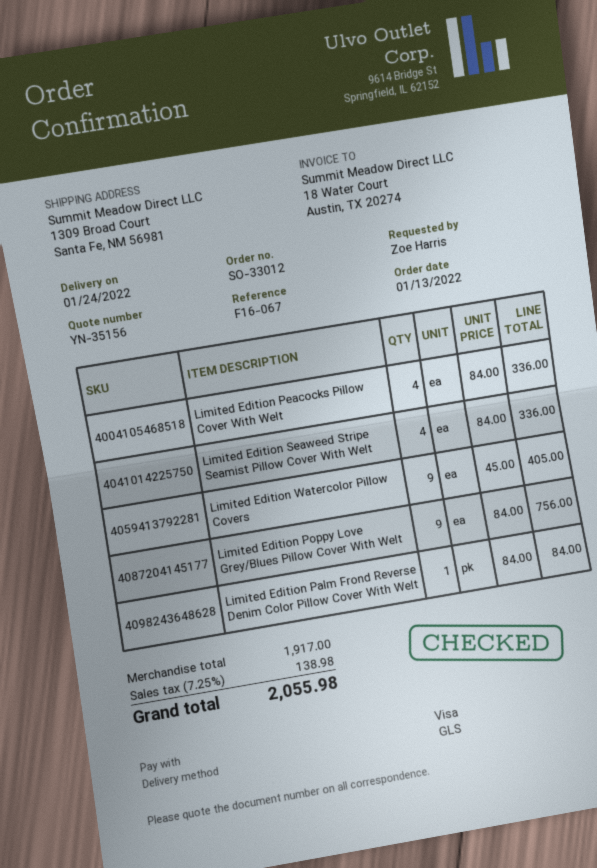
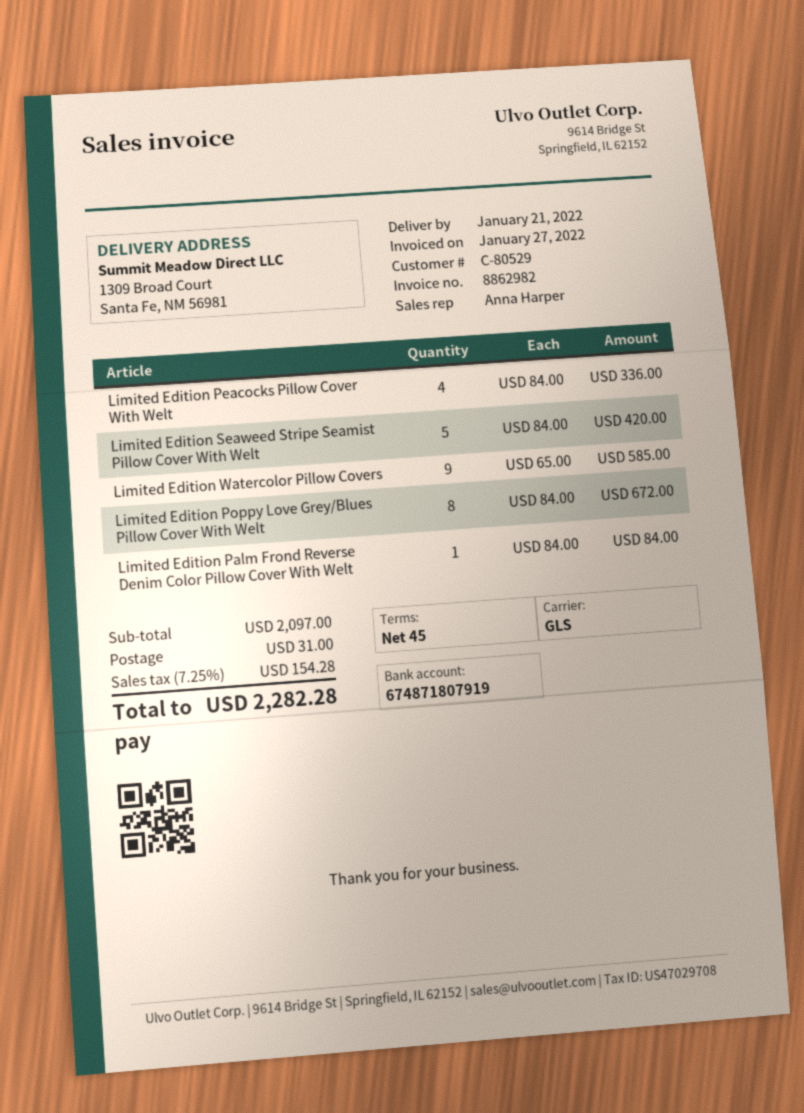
delivery date: 2022-01-24 -> 2022-01-21
Limited Edition Seaweed Stripe Seamist Pillow Cover With Welt: 4 x 84.00 = 336.00 -> 5 x 84.00 = 420.00
Limited Edition Watercolor Pillow Covers: 9 x 45.00 = 405.00 -> 9 x 65.00 = 585.00
Limited Edition Poppy Love Grey/Blues Pillow Cover With Welt: 9 x 84.00 = 756.00 -> 8 x 84.00 = 672.00
subtotal: 1917.00 -> 2097.00
shipping: none -> 31.00
tax: 7.25% = 138.98 -> 7.25% = 154.28
total: 2055.98 -> 2282.28

